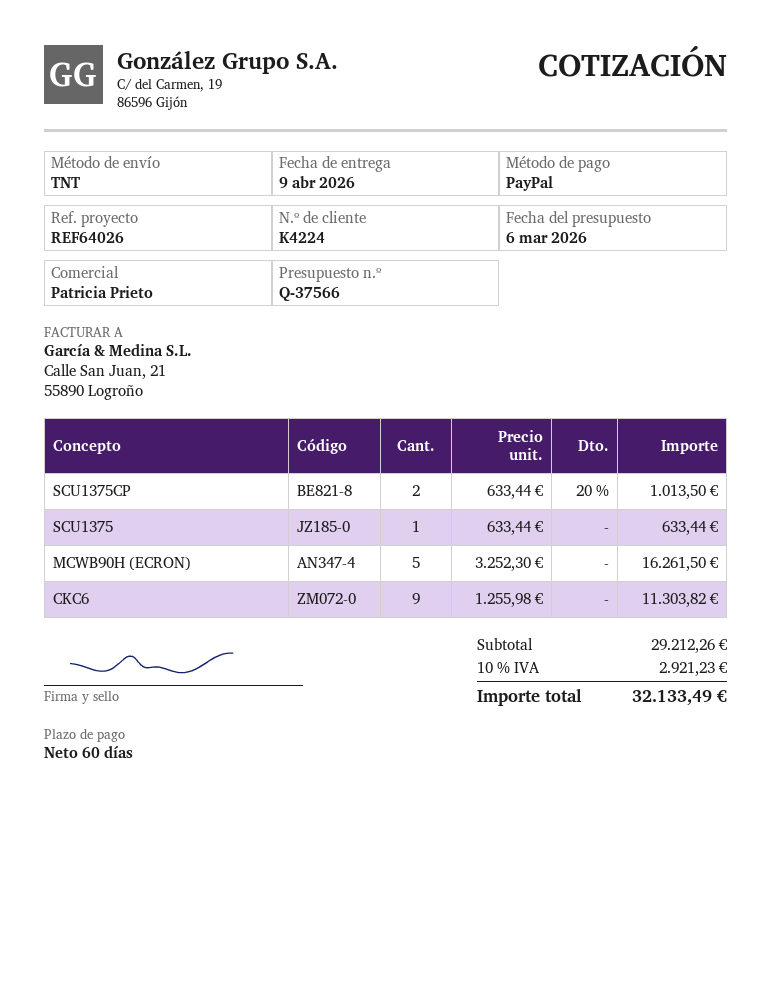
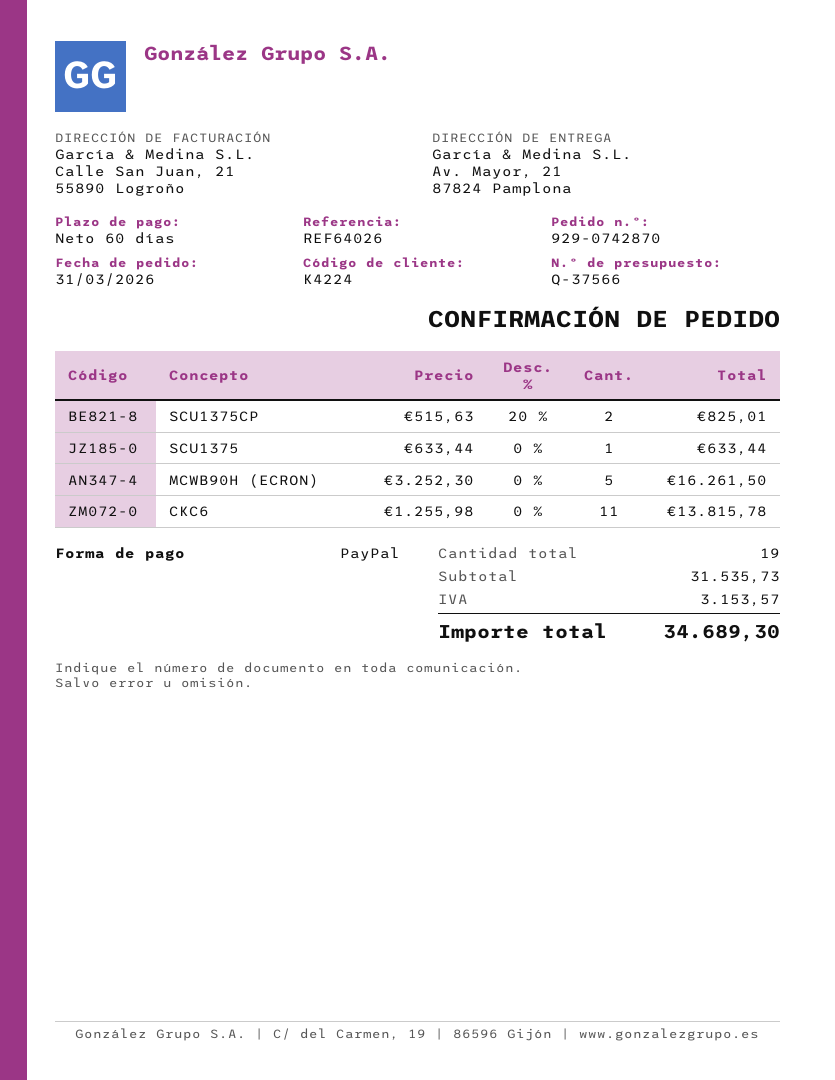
SCU1375CP: 2 x 633.44 - 20% = 1013.50 -> 2 x 515.63 - 20% = 825.01
CKC6: 9 x 1255.98 = 11303.82 -> 11 x 1255.98 = 13815.78
subtotal: 29212.26 -> 31535.73
tax: 2921.23 -> 3153.57
total: 32133.49 -> 34689.30

